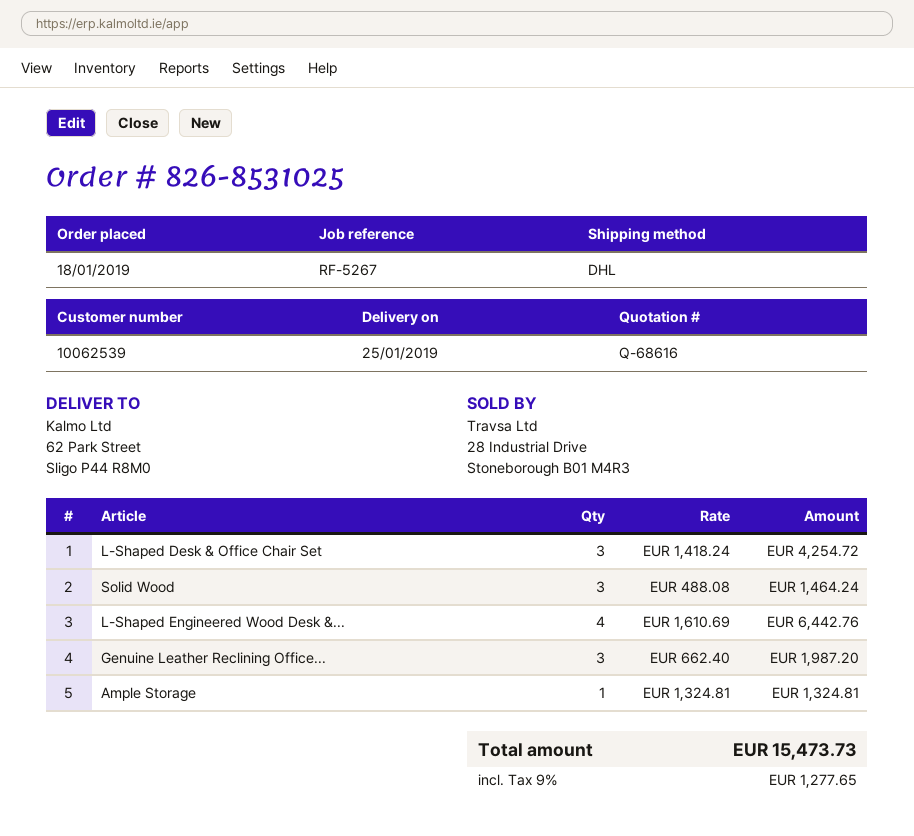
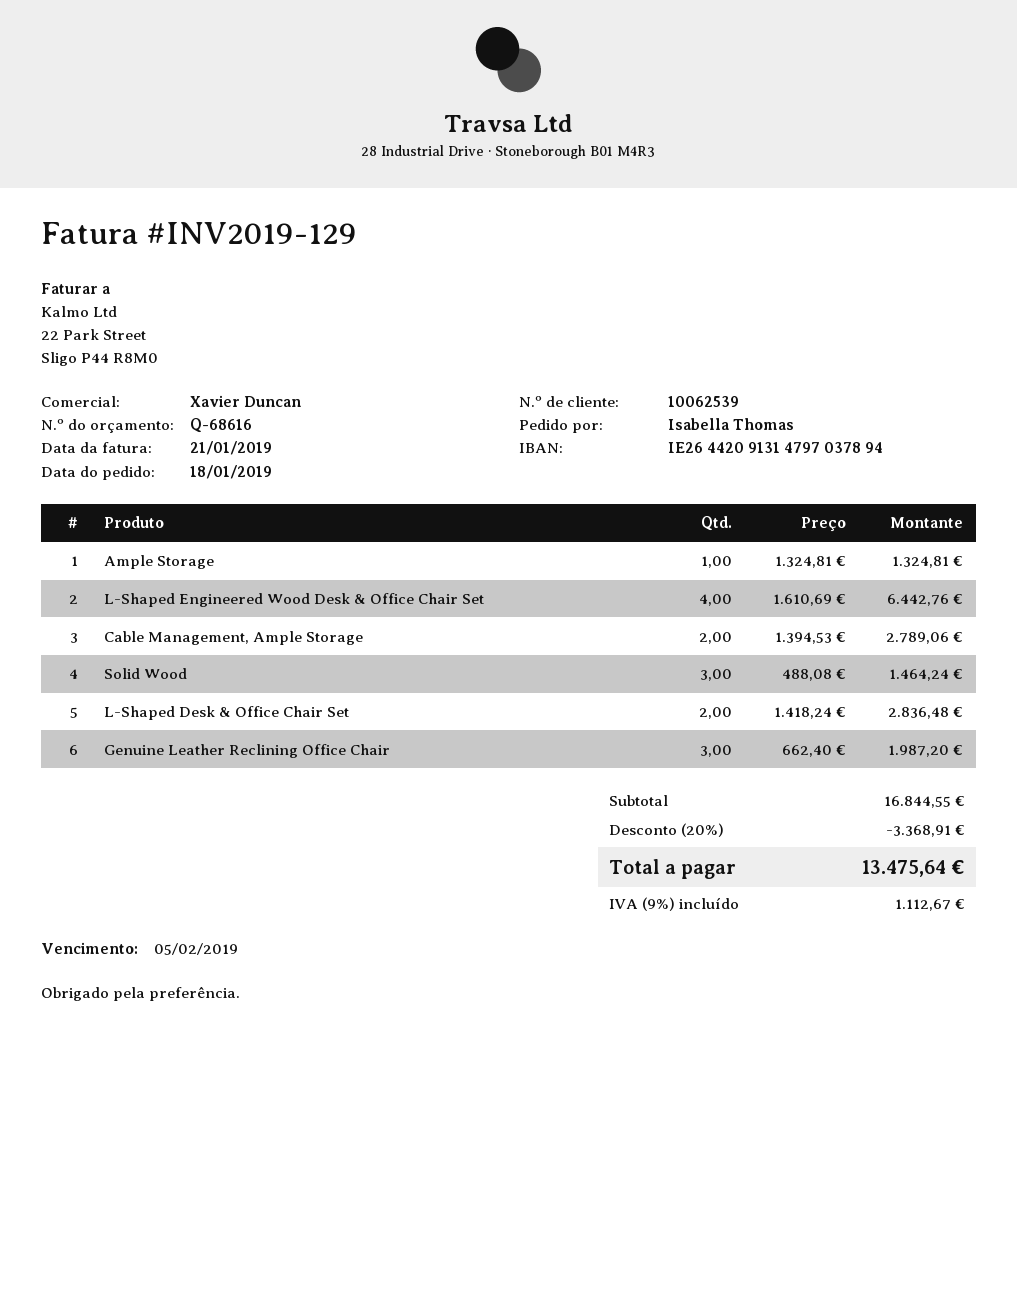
L-Shaped Desk & Office Chair Set: 3 x 1418.24 = 4254.72 -> 2 x 1418.24 = 2836.48
Cable Management, Ample Storage: none -> 2 x 1394.53 = 2789.06
discount: none -> 20% = 3368.91
tax: 9% = 1277.65 -> 9% = 1112.67
total: 15473.73 -> 13475.64

